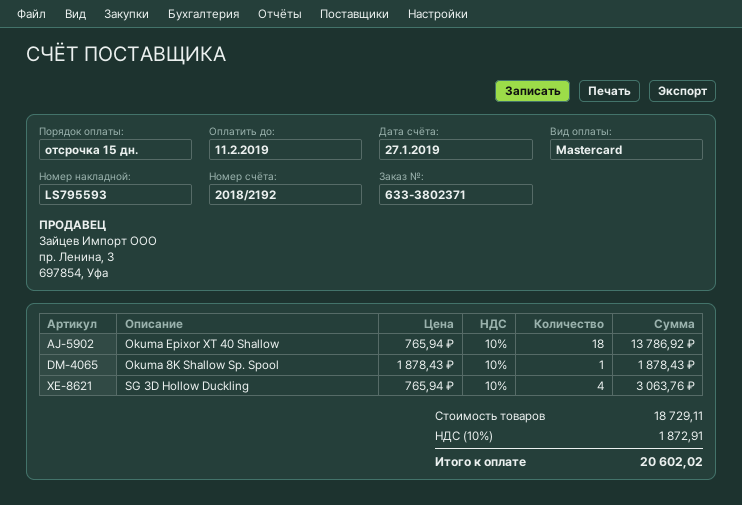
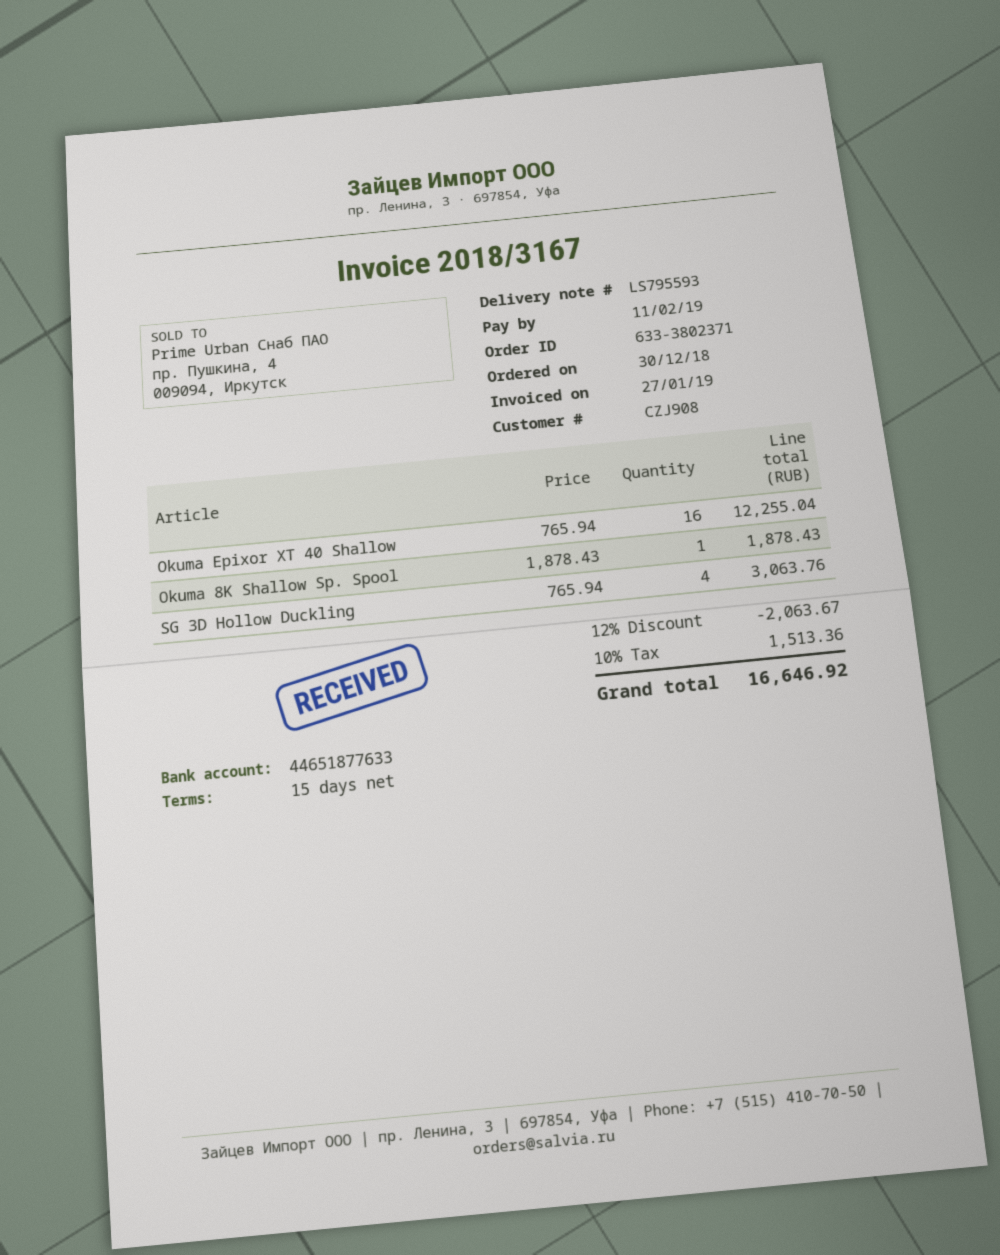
invoice number: 2018/2192 -> 2018/3167
Okuma Epixor XT 40 Shallow: 18 x 765.94 = 13786.92 -> 16 x 765.94 = 12255.04
discount: none -> 12% = 2063.67
tax: 10% = 1872.91 -> 10% = 1513.36
total: 20602.02 -> 16646.92

